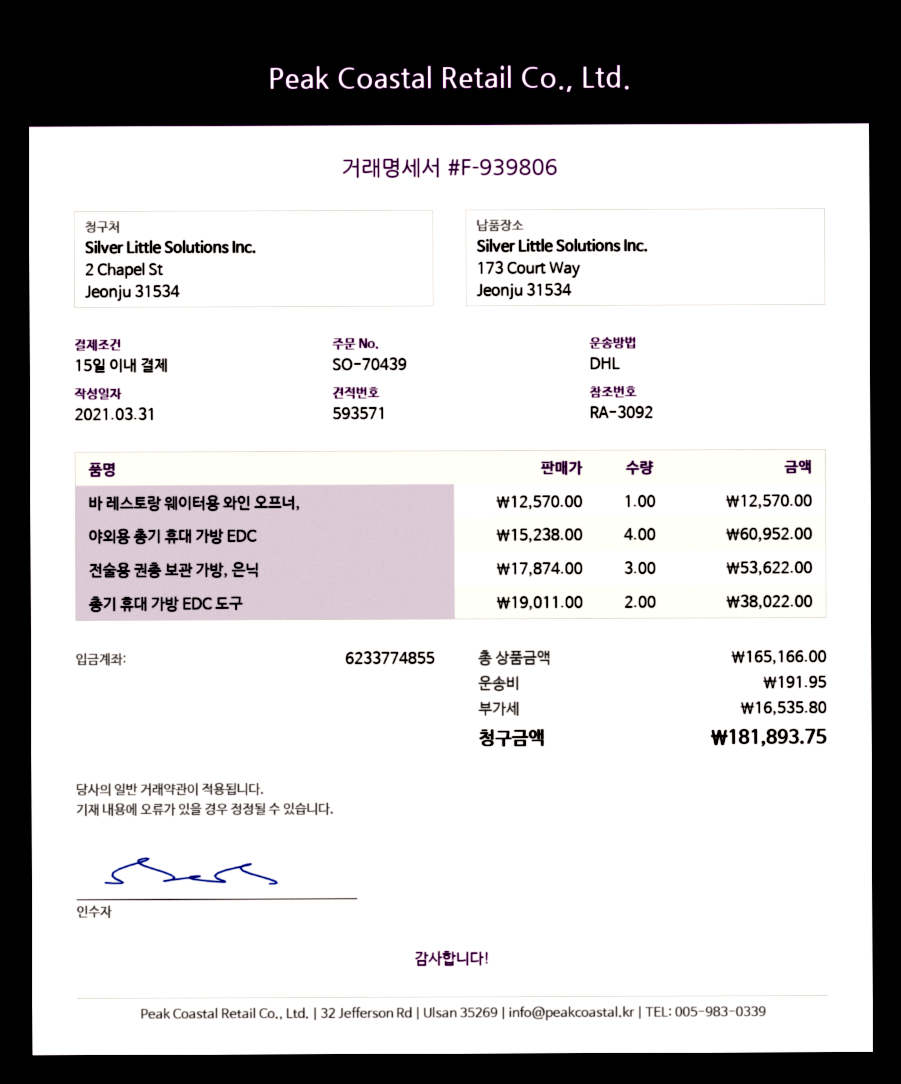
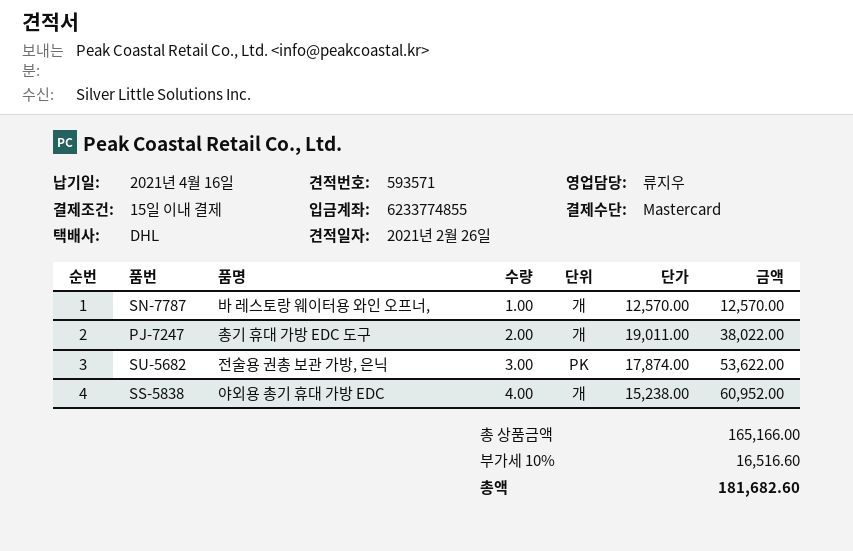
shipping: 191.95 -> none
tax: 16535.80 -> 16516.60
total: 181893.75 -> 181682.60

